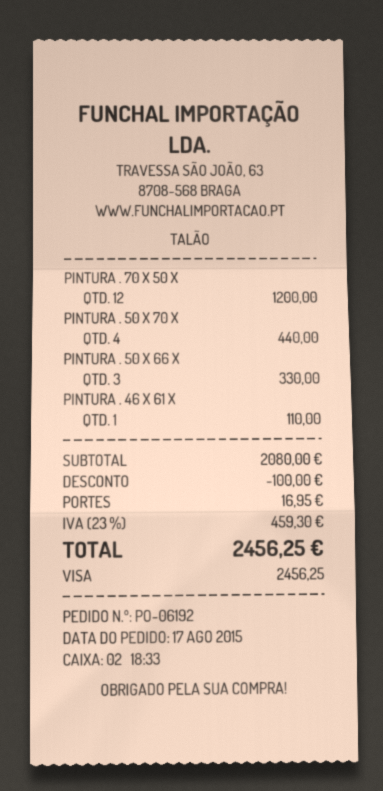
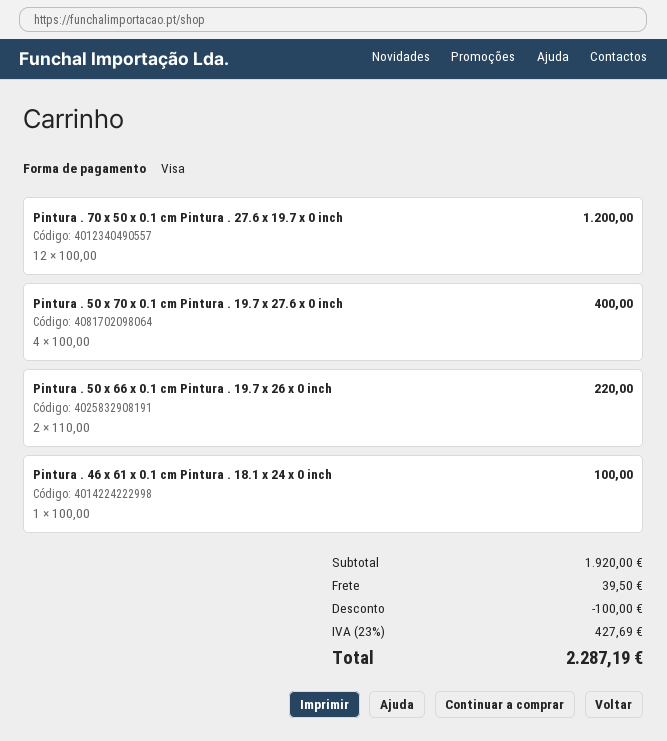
PINTURA . 50 X 70 X: 4 for 440.00 -> 4 for 400.00
PINTURA . 50 X 66 X: 3 for 330.00 -> 2 for 220.00
PINTURA . 46 X 61 X: 1 for 110.00 -> 1 for 100.00
subtotal: 2080.00 -> 1920.00
shipping: 16.95 -> 39.50
tax: 23% = 459.30 -> 23% = 427.69
total: 2456.25 -> 2287.19

